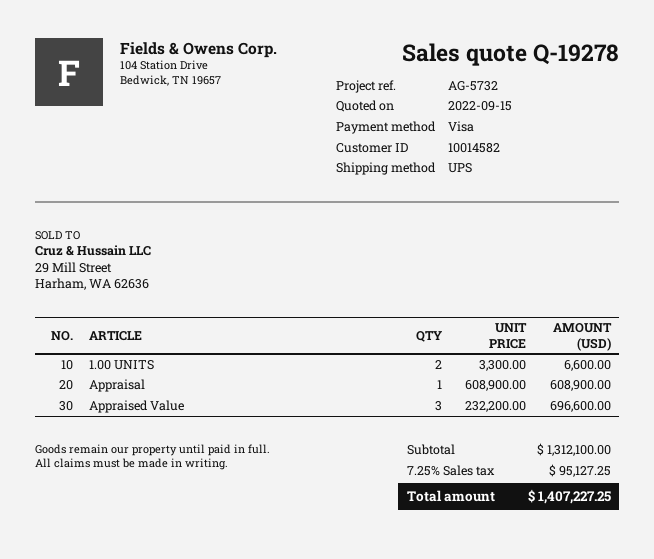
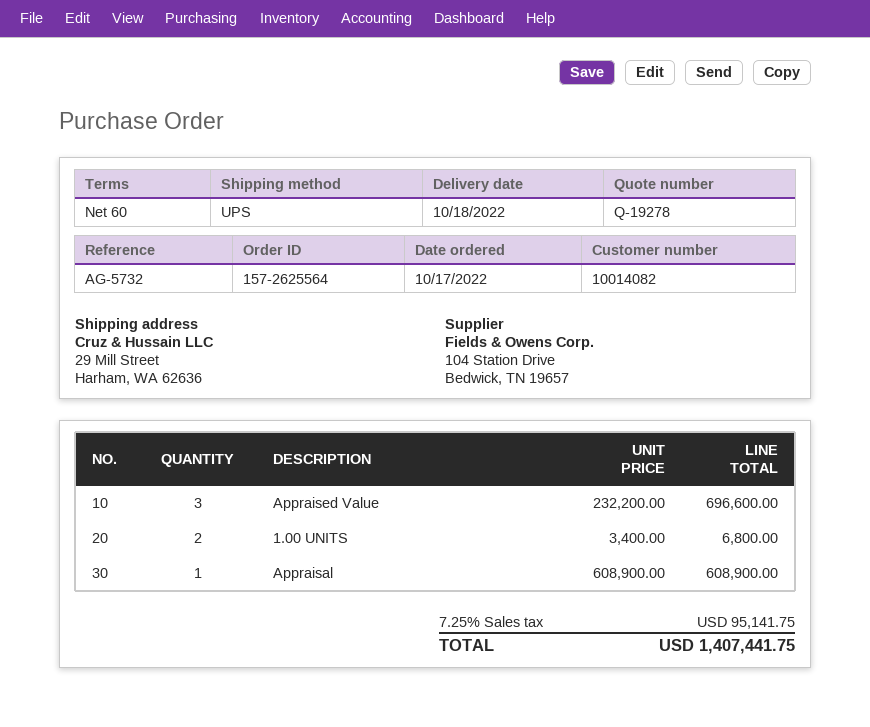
customer number: 10014582 -> 10014082
1.00 UNITS: 2 x 3300.00 = 6600.00 -> 2 x 3400.00 = 6800.00
tax: 7.25% = 95127.25 -> 7.25% = 95141.75
total: 1407227.25 -> 1407441.75

